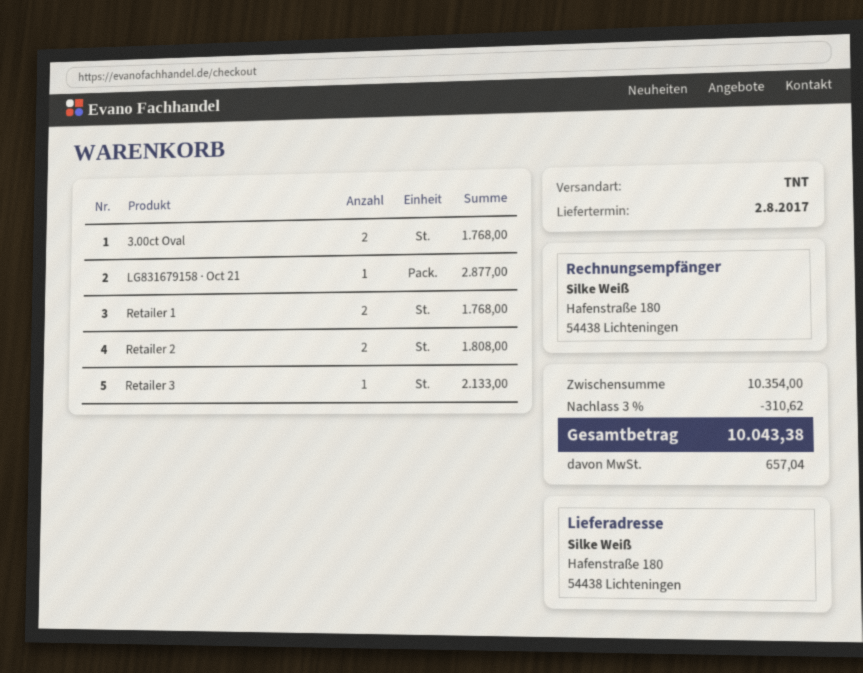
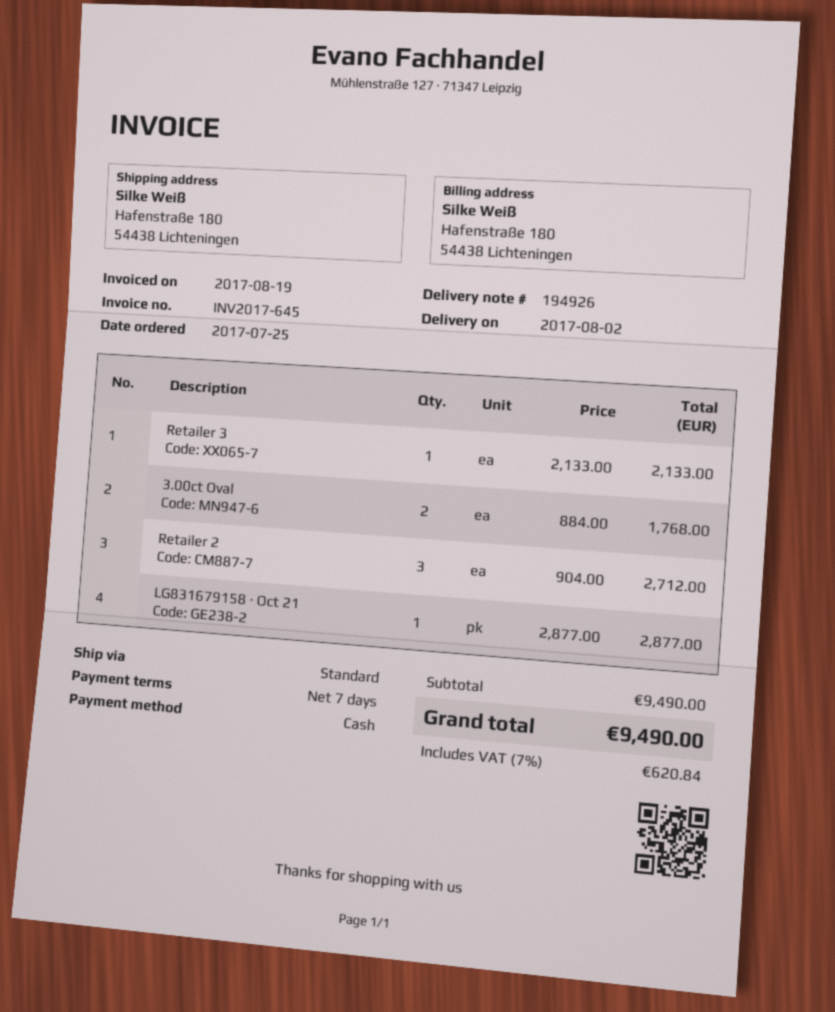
shipping method: TNT -> standard
Retailer 1: 2 for 1768.00 -> none
Retailer 2: 2 for 1808.00 -> 3 for 2712.00
subtotal: 10354.00 -> 9490.00
discount: 3% = 310.62 -> none
tax: 657.04 -> 620.84
total: 10043.38 -> 9490.00

